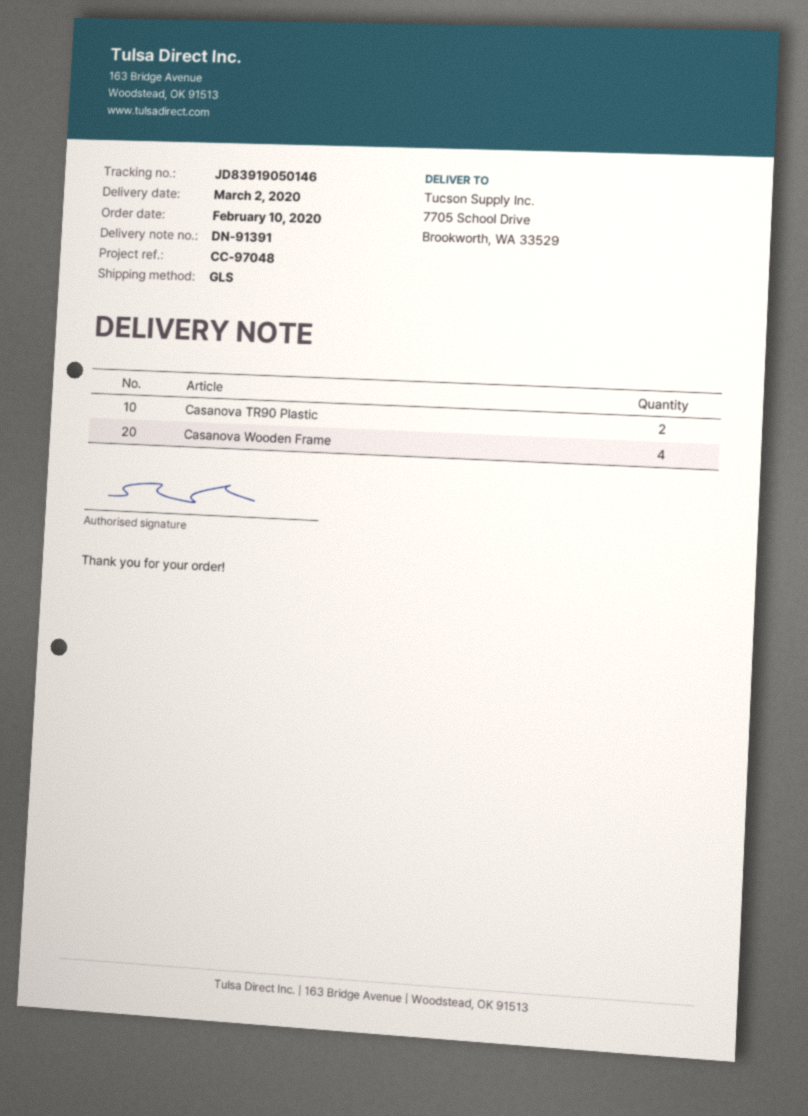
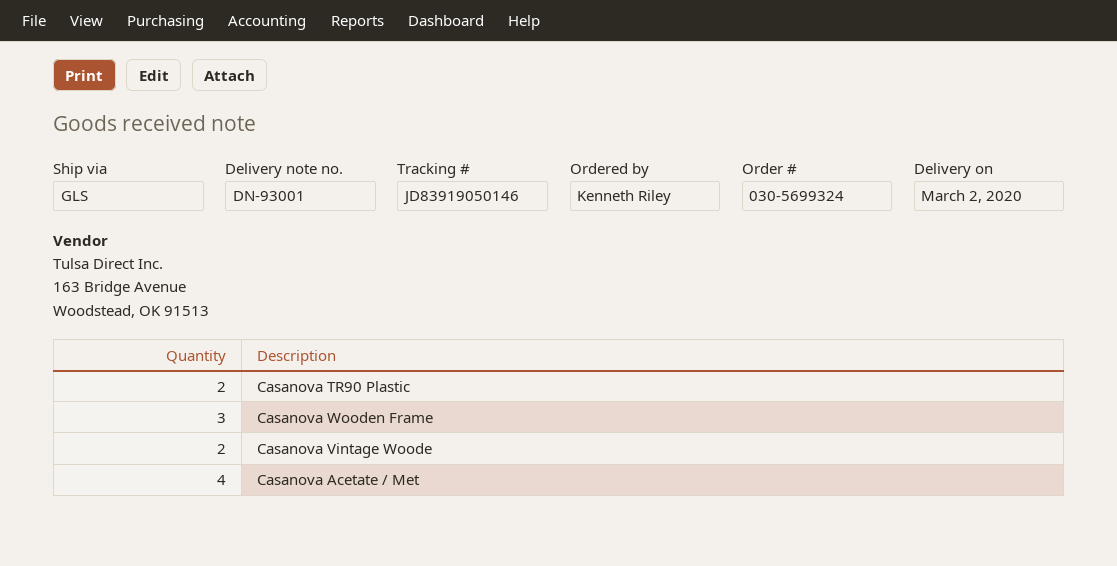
delivery note number: DN-91391 -> DN-93001
Casanova Wooden Frame: 4 -> 3
Casanova Vintage Woode: none -> 2
Casanova Acetate / Met: none -> 4

